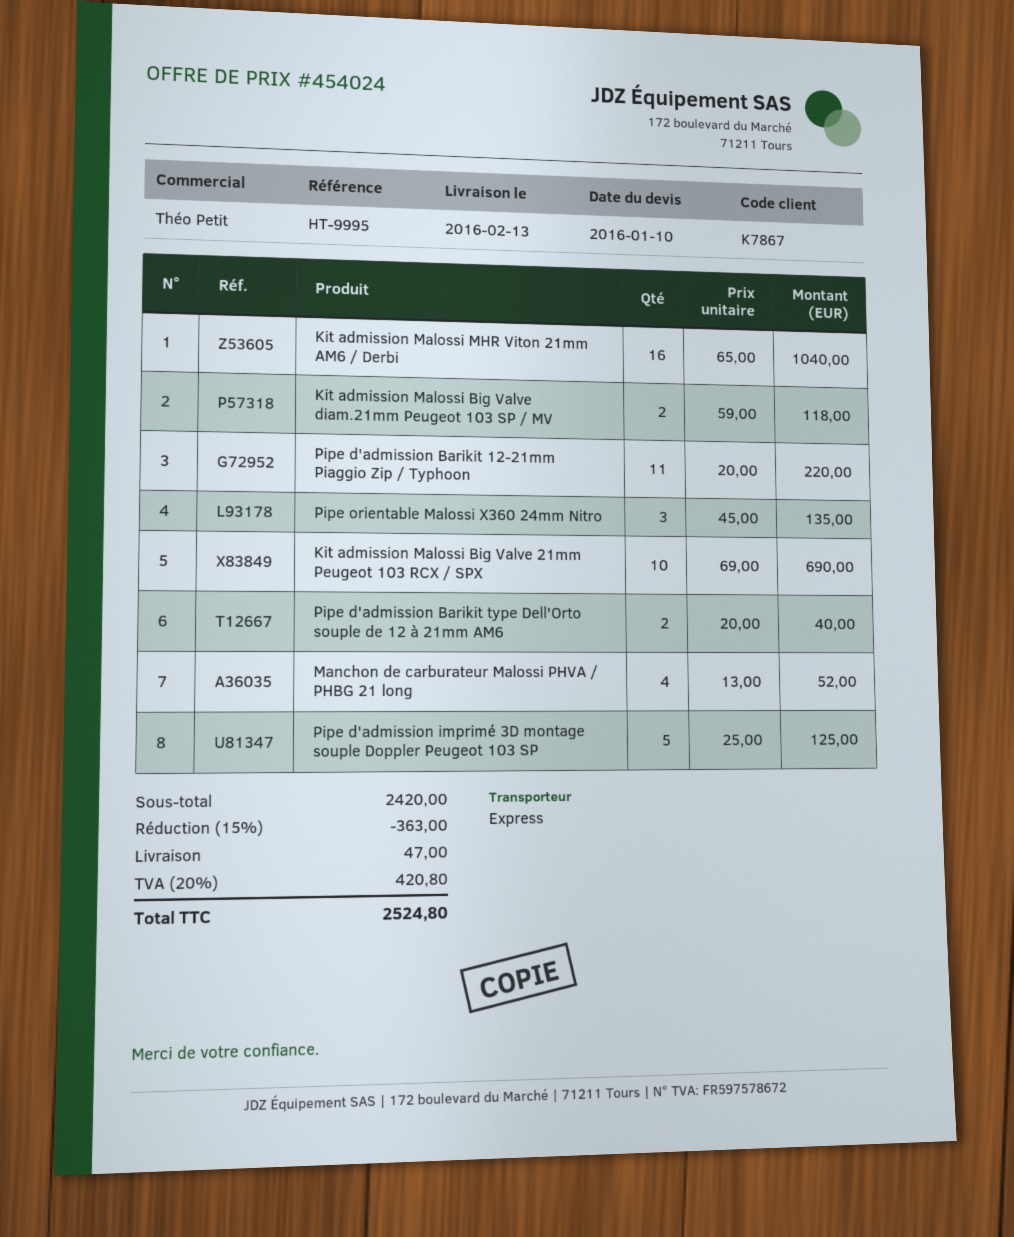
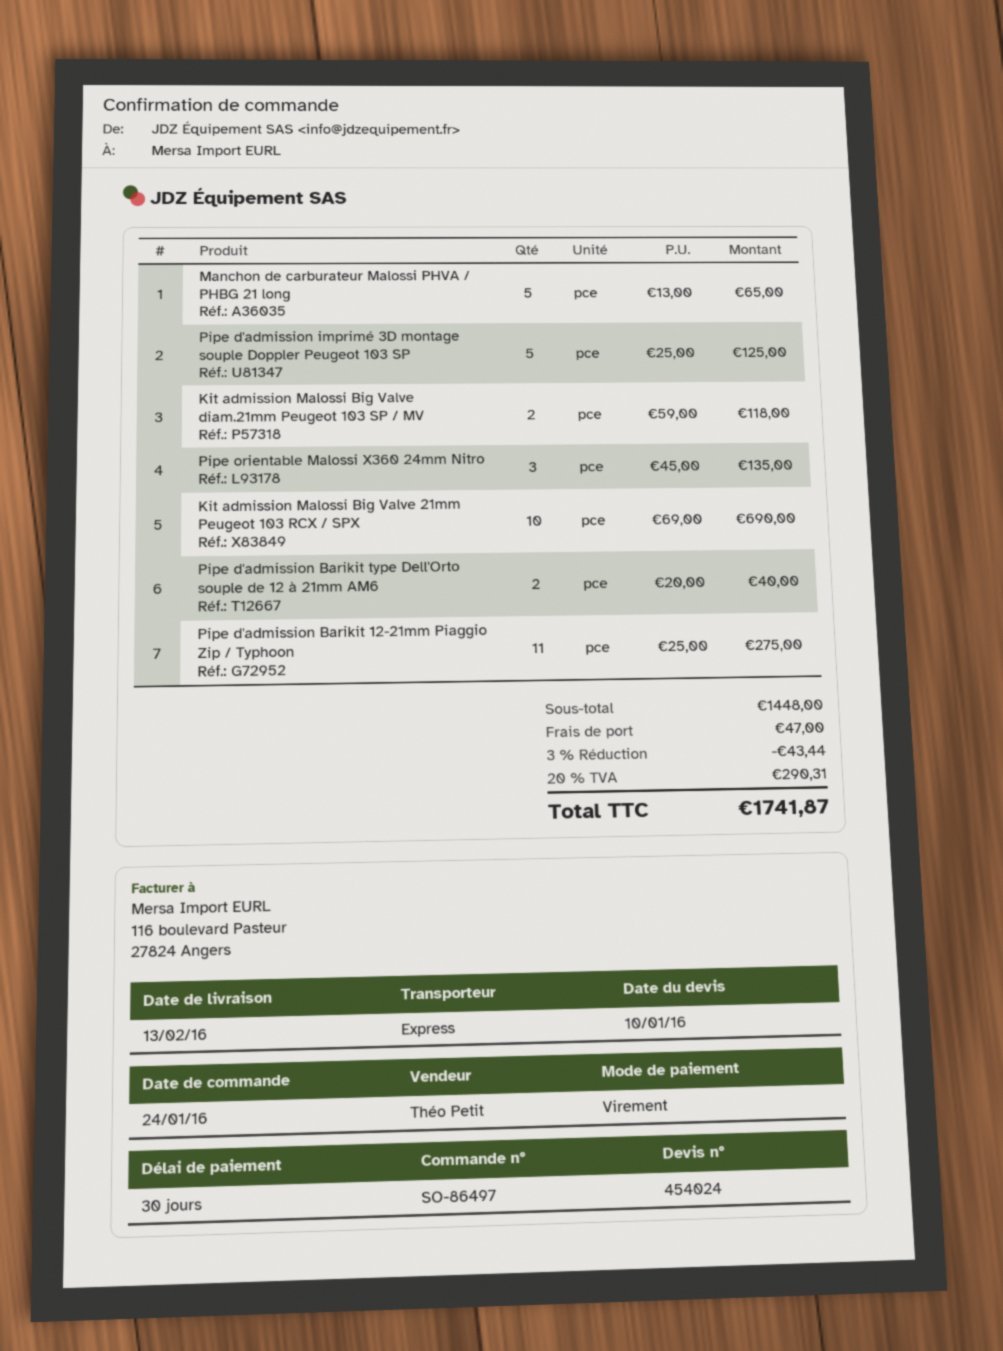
Kit admission Malossi MHR Viton 21mm AM6 / Derbi: 16 x 65.00 = 1040.00 -> none
Pipe d'admission Barikit 12-21mm Piaggio Zip / Typhoon: 11 x 20.00 = 220.00 -> 11 x 25.00 = 275.00
Manchon de carburateur Malossi PHVA / PHBG 21 long: 4 x 13.00 = 52.00 -> 5 x 13.00 = 65.00
subtotal: 2420.00 -> 1448.00
discount: 15% = 363.00 -> 3% = 43.44
tax: 20% = 420.80 -> 20% = 290.31
total: 2524.80 -> 1741.87

